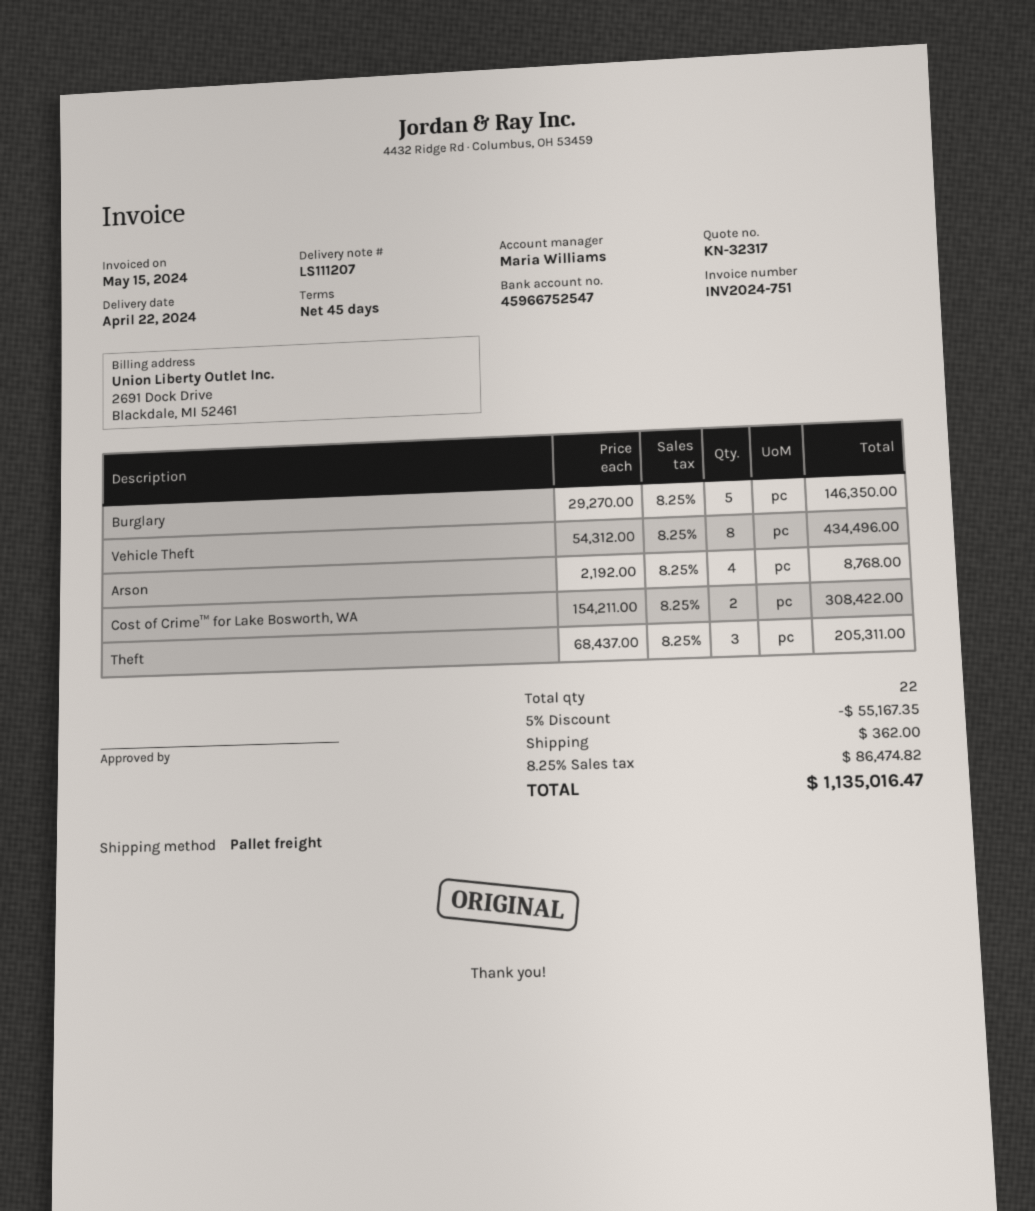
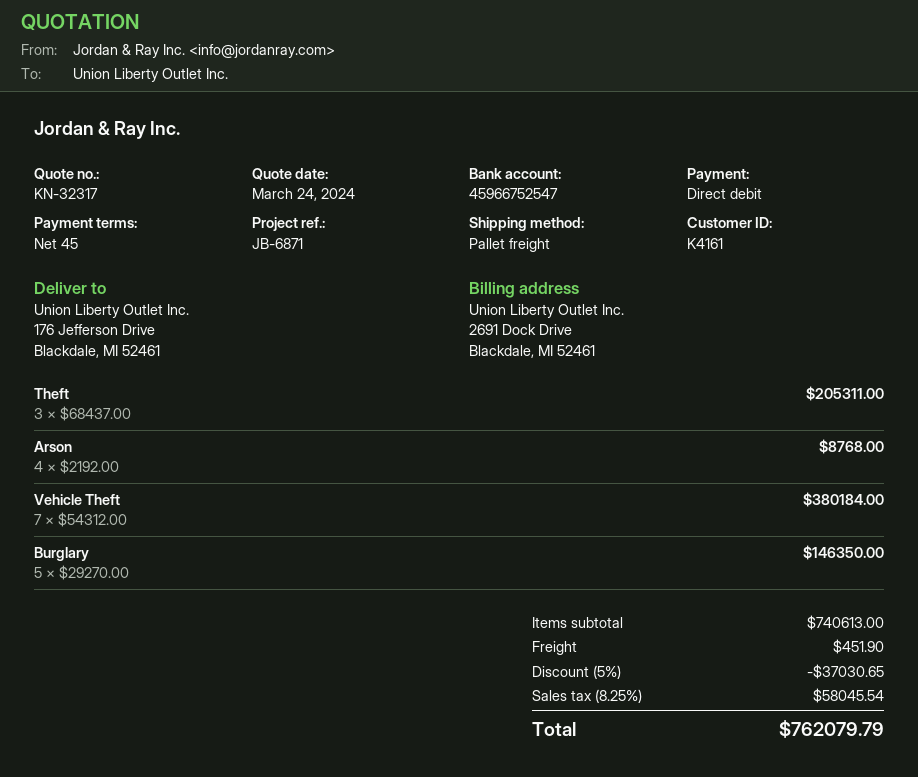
Vehicle Theft: 8 x 54312.00 = 434496.00 -> 7 x 54312.00 = 380184.00
Cost of Crime™ for Lake Bosworth, WA: 2 x 154211.00 = 308422.00 -> none
discount: 5% = 55167.35 -> 5% = 37030.65
shipping: 362.00 -> 451.90
tax: 8.25% = 86474.82 -> 8.25% = 58045.54
total: 1135016.47 -> 762079.79

